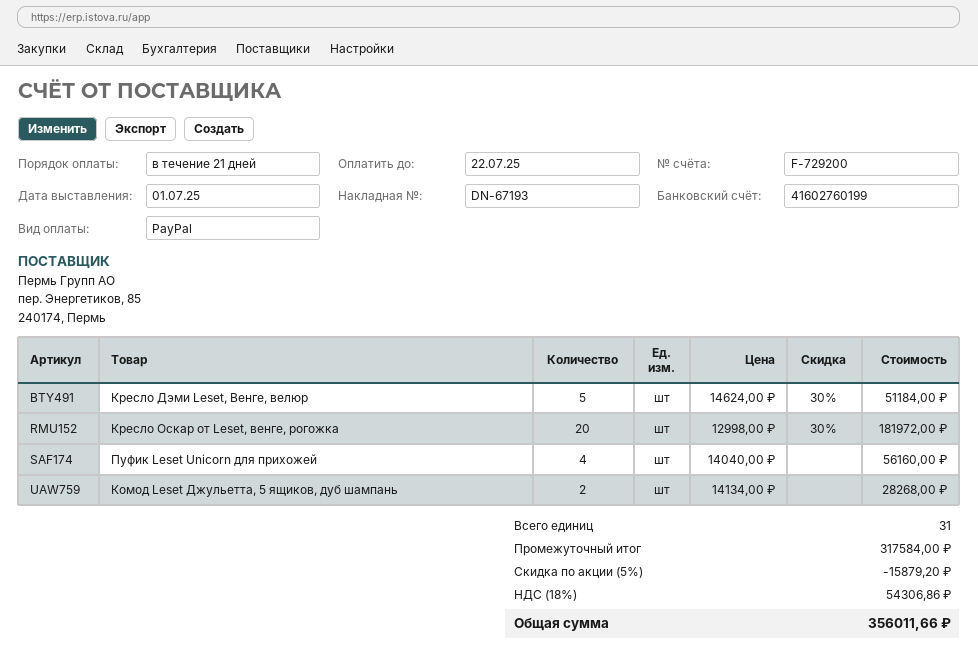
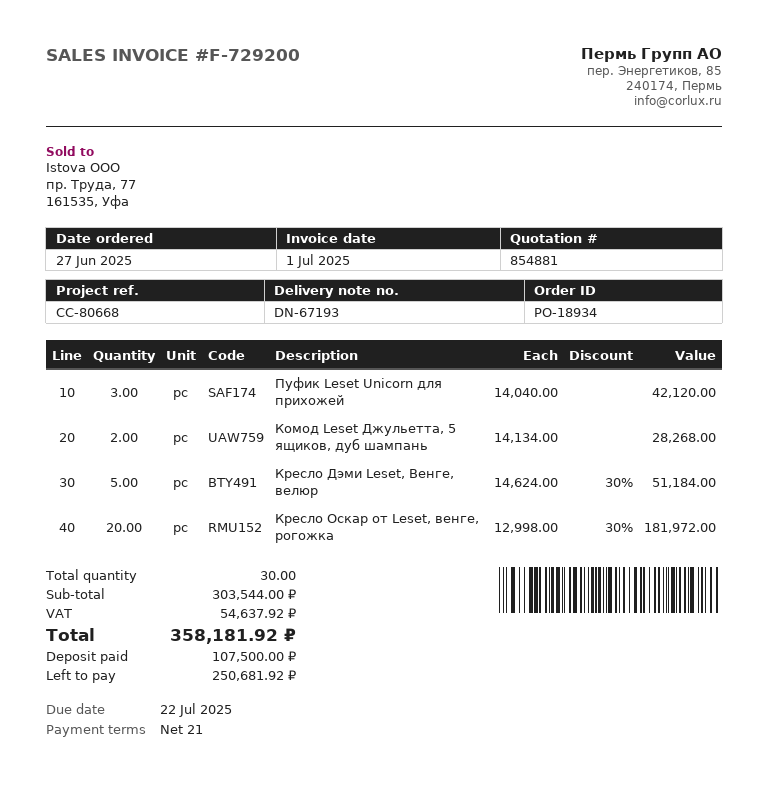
Пуфик Leset Unicorn для прихожей: 4 x 14040.00 = 56160.00 -> 3 x 14040.00 = 42120.00
total quantity: 31 -> 30
subtotal: 317584.00 -> 303544.00
discount: 5% = 15879.20 -> none
tax: 54306.86 -> 54637.92
total: 356011.66 -> 358181.92

